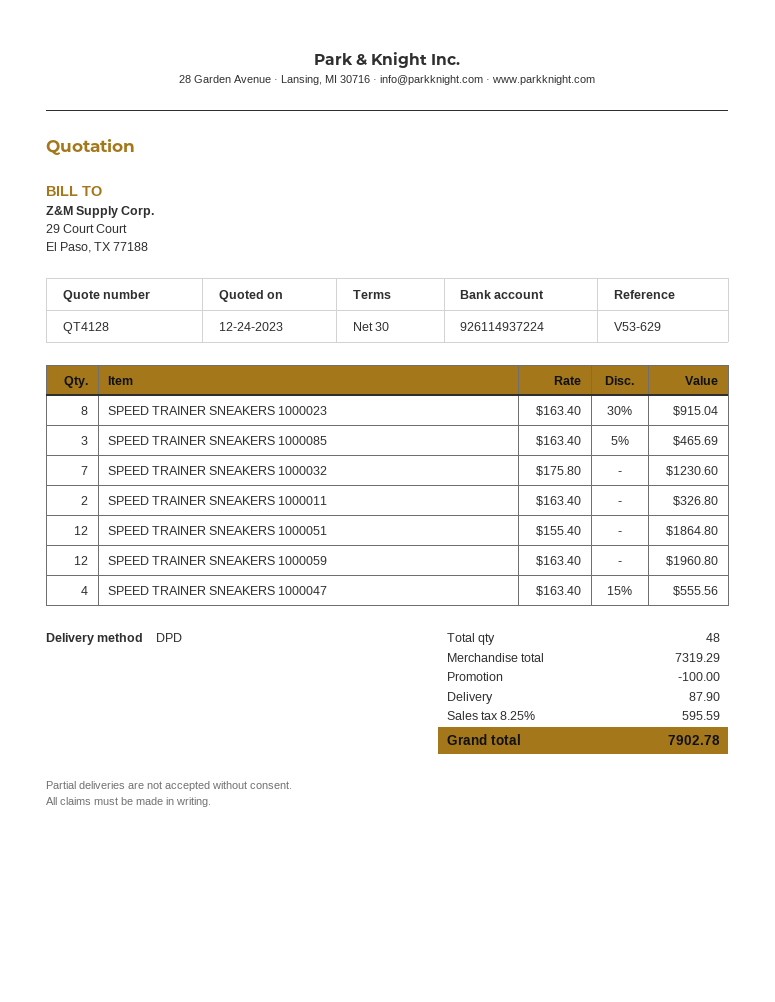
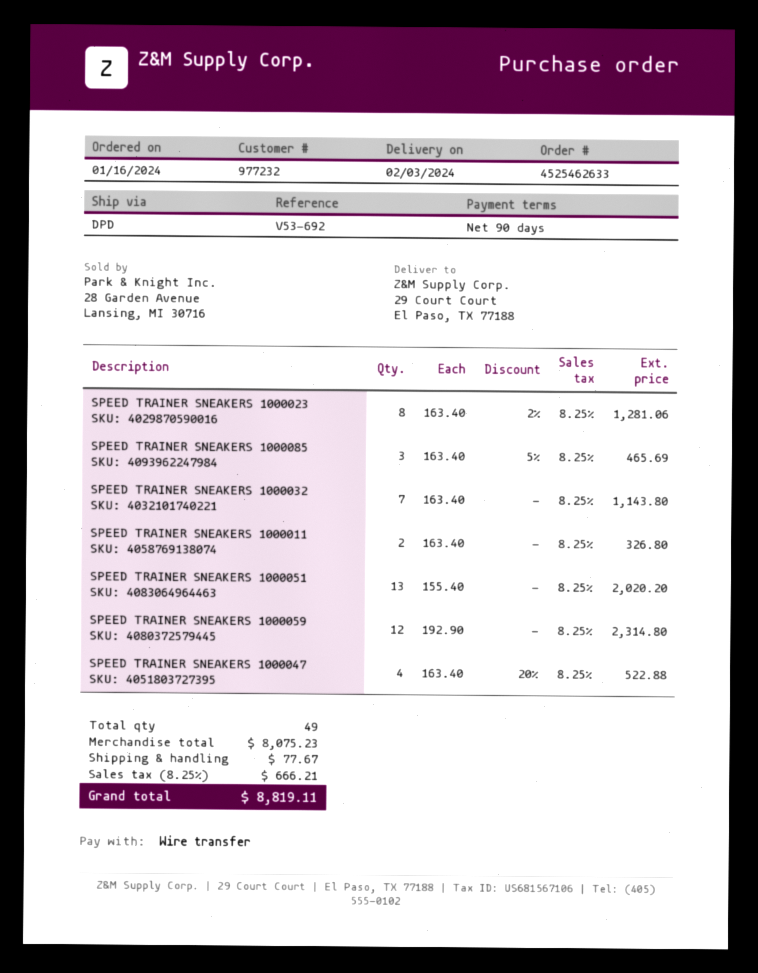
payment terms: 30 days -> 90 days
reference: V53-629 -> V53-692
SPEED TRAINER SNEAKERS 1000023: 8 x 163.40 - 30% = 915.04 -> 8 x 163.40 - 2% = 1281.06
SPEED TRAINER SNEAKERS 1000032: 7 x 175.80 = 1230.60 -> 7 x 163.40 = 1143.80
SPEED TRAINER SNEAKERS 1000051: 12 x 155.40 = 1864.80 -> 13 x 155.40 = 2020.20
SPEED TRAINER SNEAKERS 1000059: 12 x 163.40 = 1960.80 -> 12 x 192.90 = 2314.80
SPEED TRAINER SNEAKERS 1000047: 4 x 163.40 - 15% = 555.56 -> 4 x 163.40 - 20% = 522.88
total quantity: 48 -> 49
subtotal: 7319.29 -> 8075.23
discount: 100.00 -> none
shipping: 87.90 -> 77.67
tax: 8.25% = 595.59 -> 8.25% = 666.21
total: 7902.78 -> 8819.11

